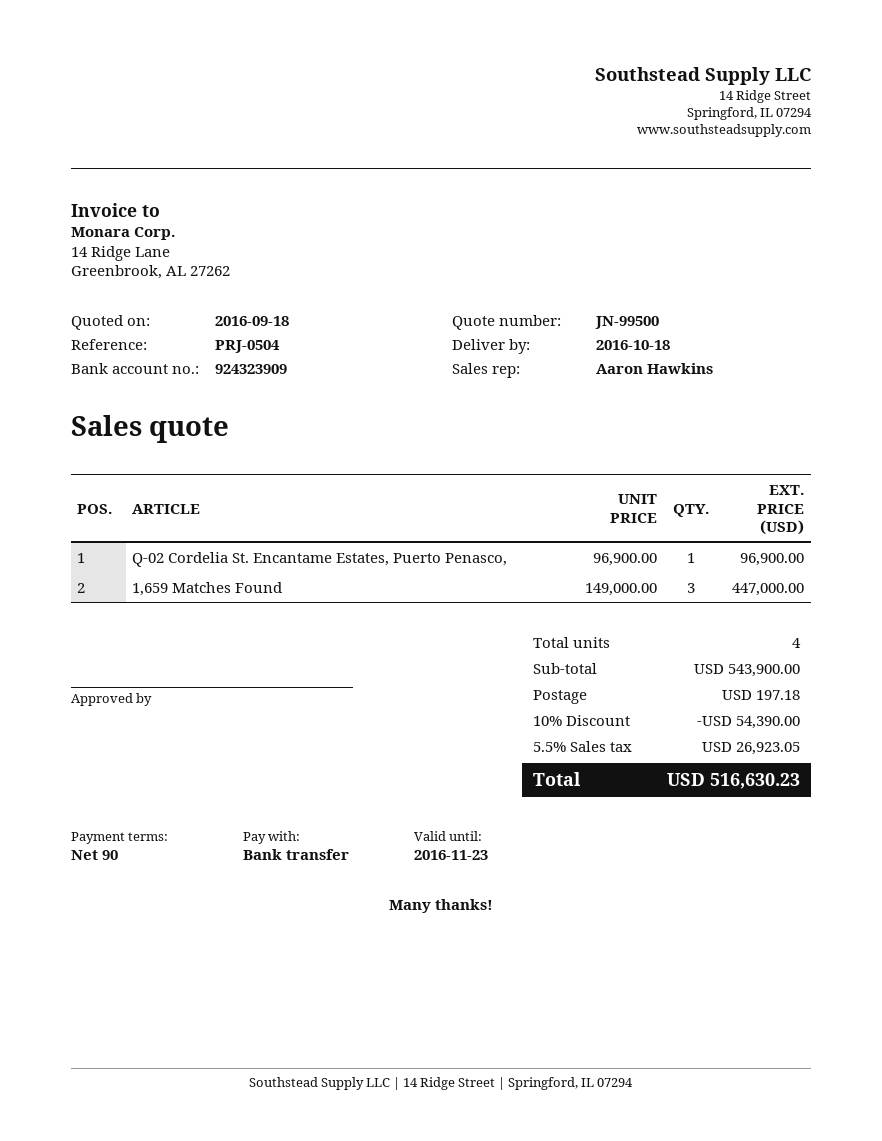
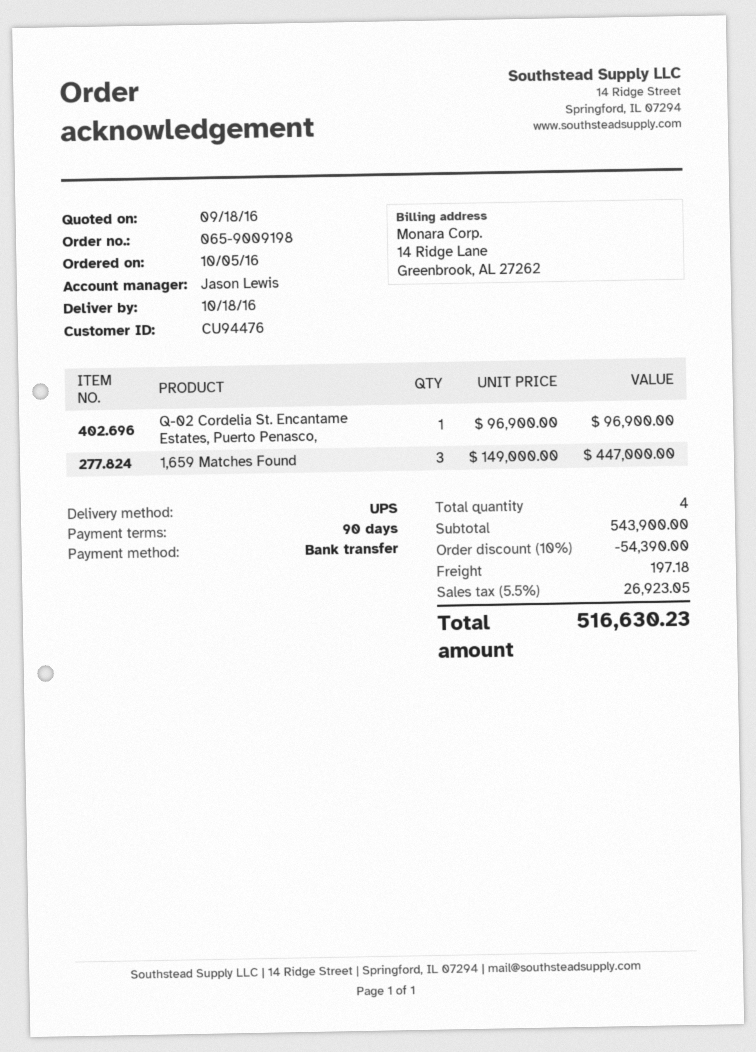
sales rep: Aaron Hawkins -> Jason Lewis

